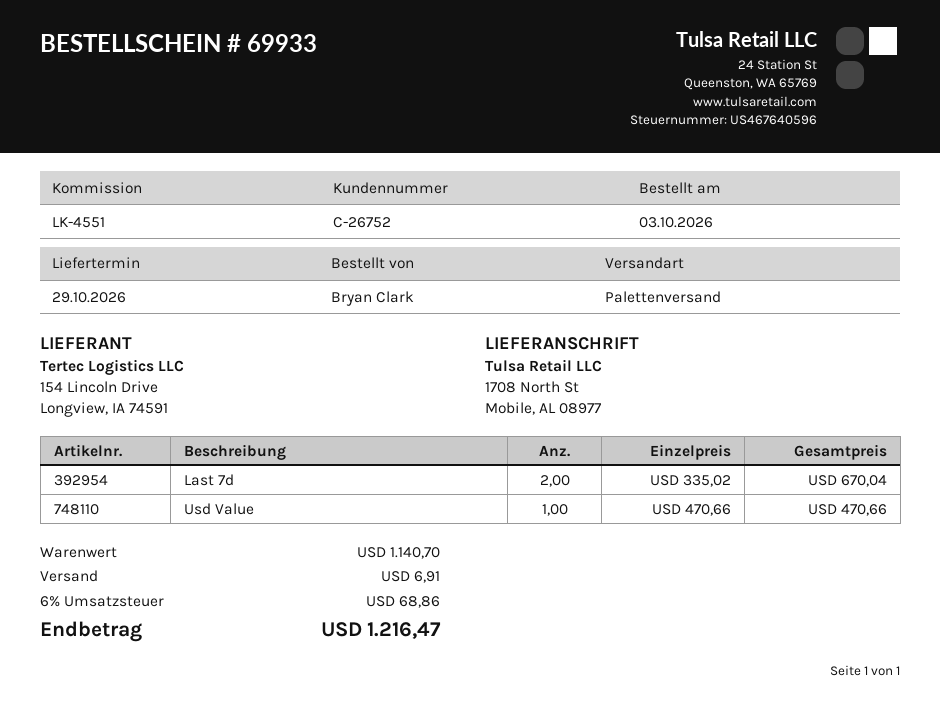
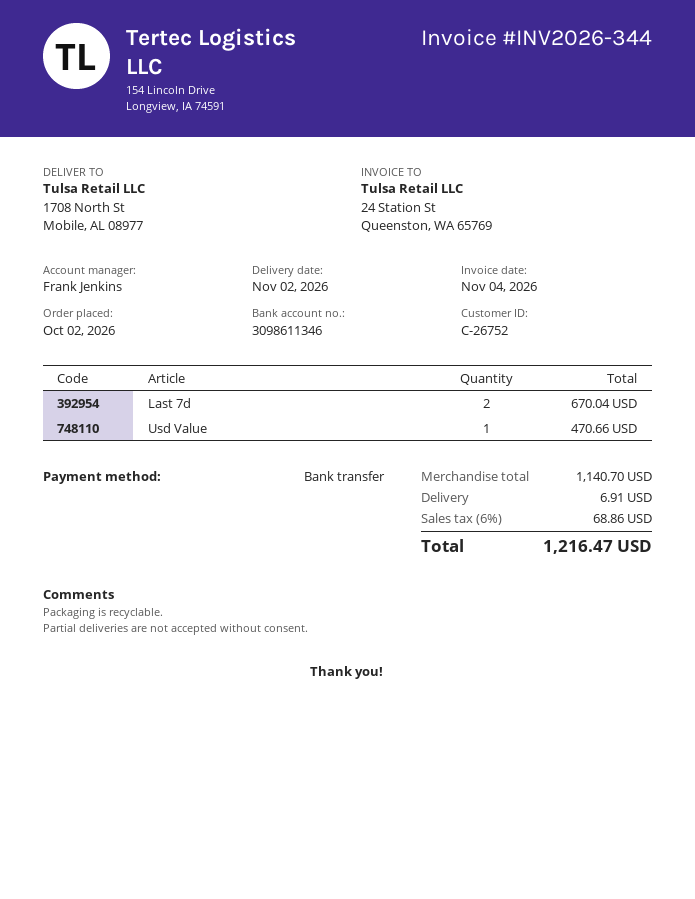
order date: 2026-10-03 -> 2026-10-02
delivery date: 2026-10-29 -> 2026-11-02

